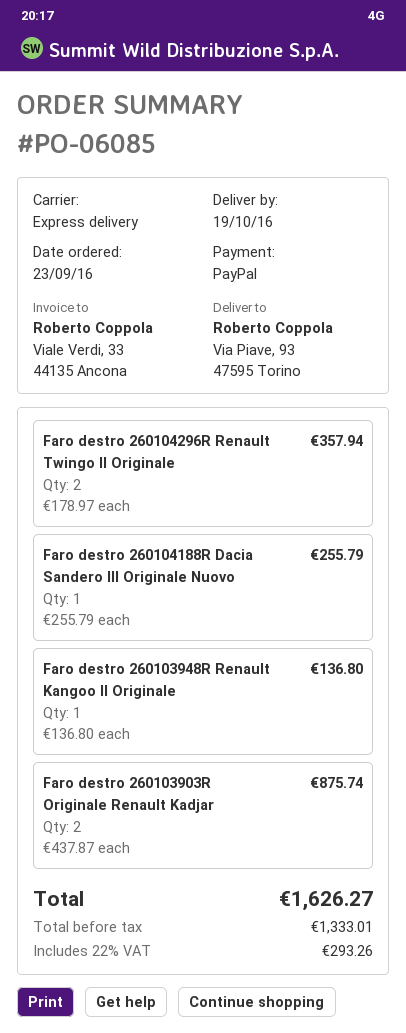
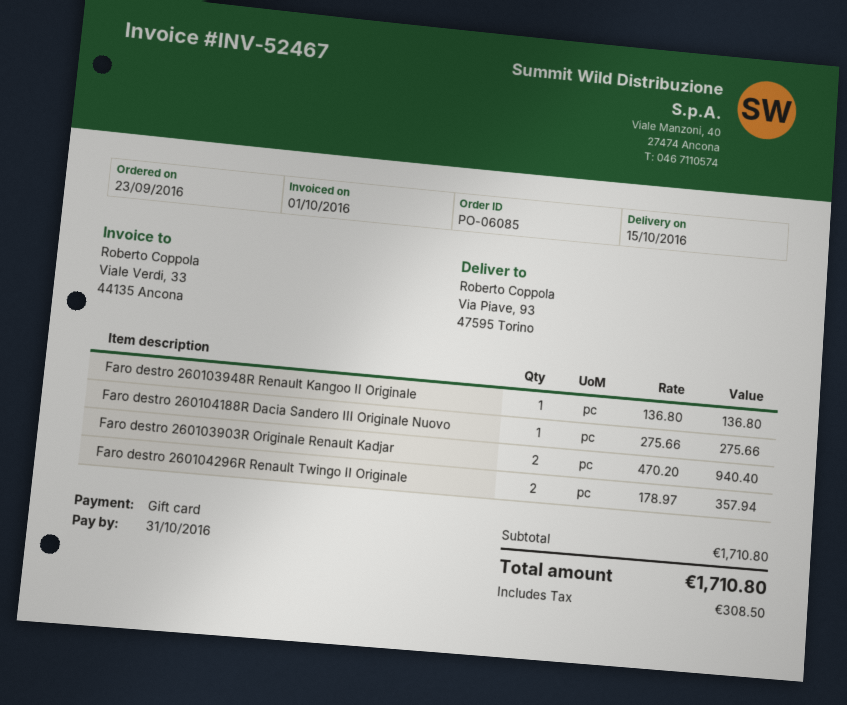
delivery date: 2016-10-19 -> 2016-10-15
payment method: PayPal -> gift card
Faro destro 260104188R Dacia Sandero III Originale Nuovo: 1 x 255.79 = 255.79 -> 1 x 275.66 = 275.66
Faro destro 260103903R Originale Renault Kadjar: 2 x 437.87 = 875.74 -> 2 x 470.20 = 940.40
tax: 293.26 -> 308.50
total: 1626.27 -> 1710.80

